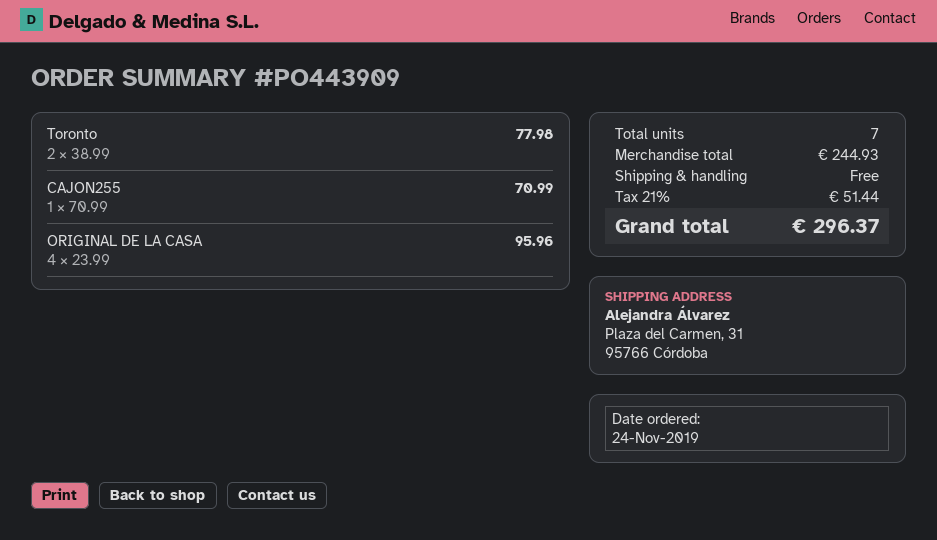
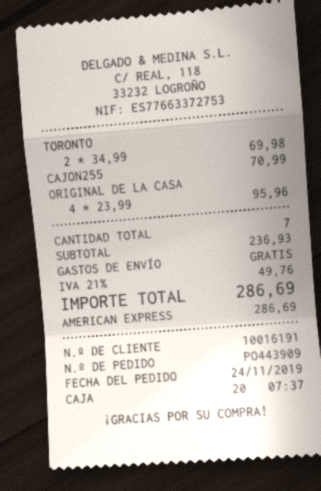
Toronto: 2 x 38.99 = 77.98 -> 2 x 34.99 = 69.98
subtotal: 244.93 -> 236.93
tax: 21% = 51.44 -> 21% = 49.76
total: 296.37 -> 286.69

